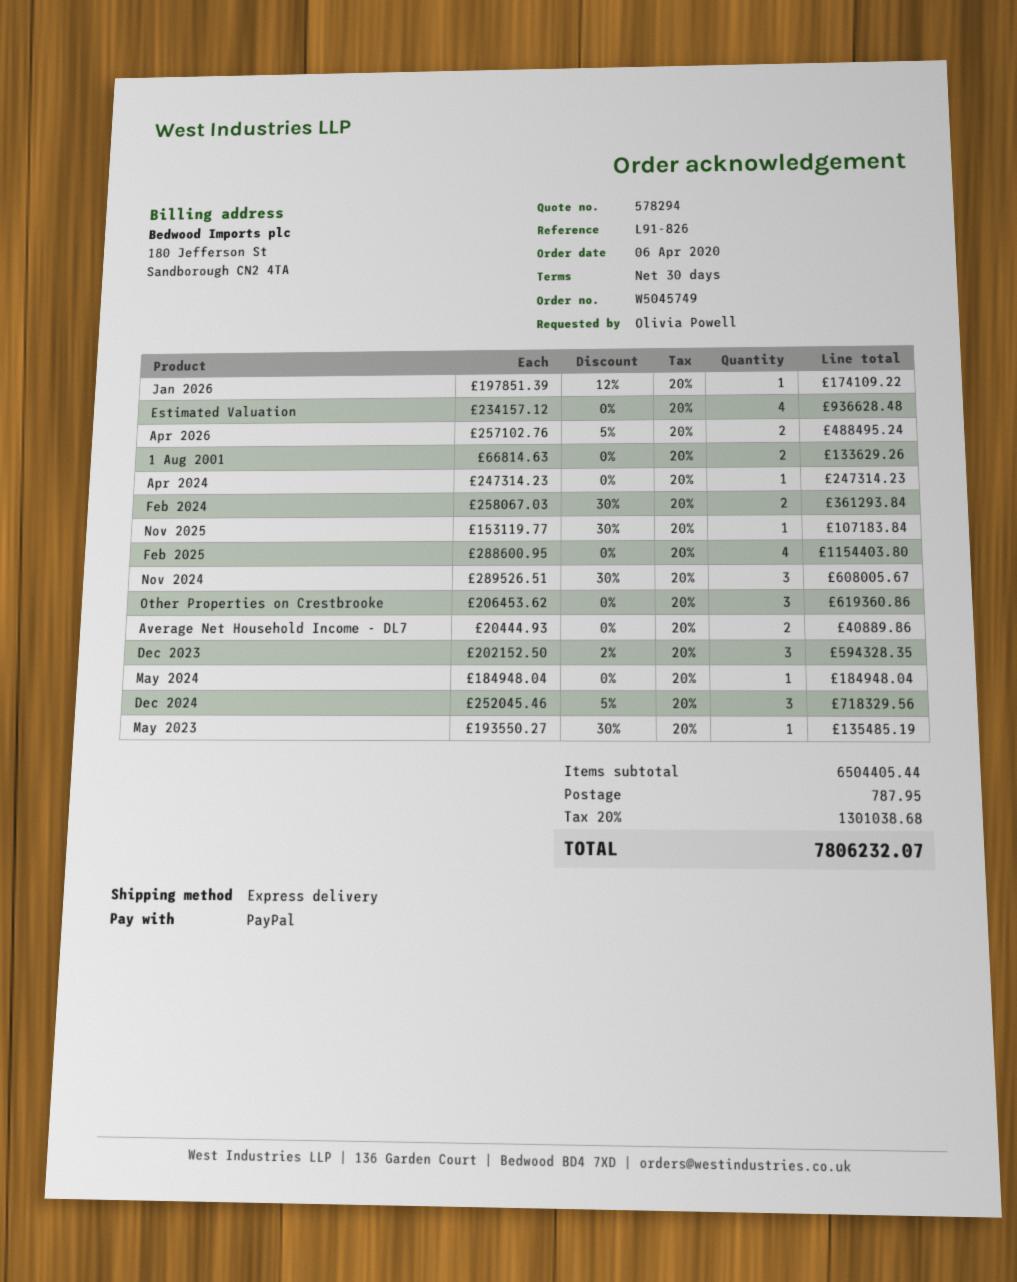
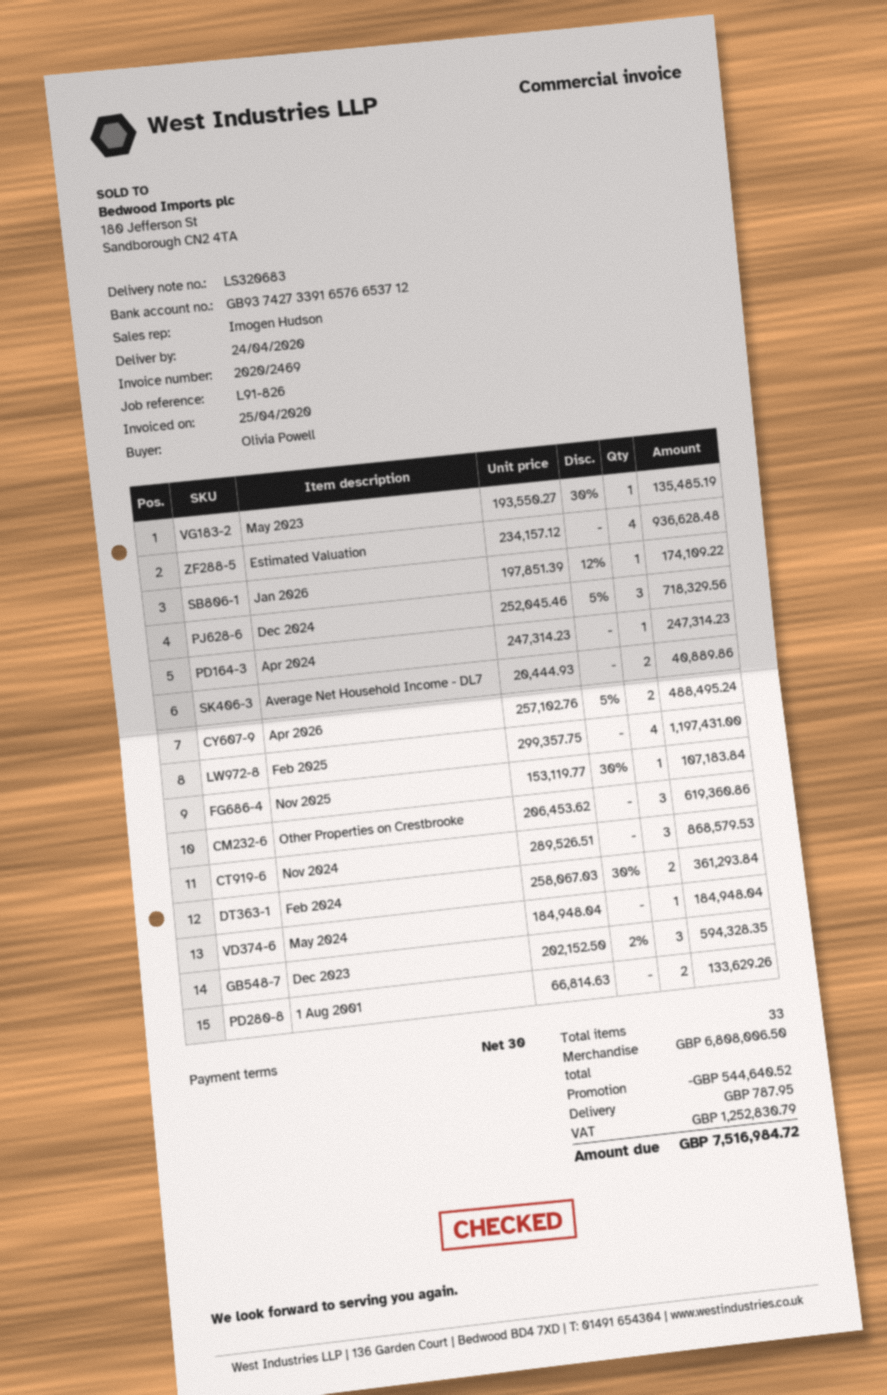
Feb 2025: 4 x 288600.95 = 1154403.80 -> 4 x 299357.75 = 1197431.00
Nov 2024: 3 x 289526.51 - 30% = 608005.67 -> 3 x 289526.51 = 868579.53
subtotal: 6504405.44 -> 6808006.50
discount: none -> 544640.52
tax: 1301038.68 -> 1252830.79
total: 7806232.07 -> 7516984.72

